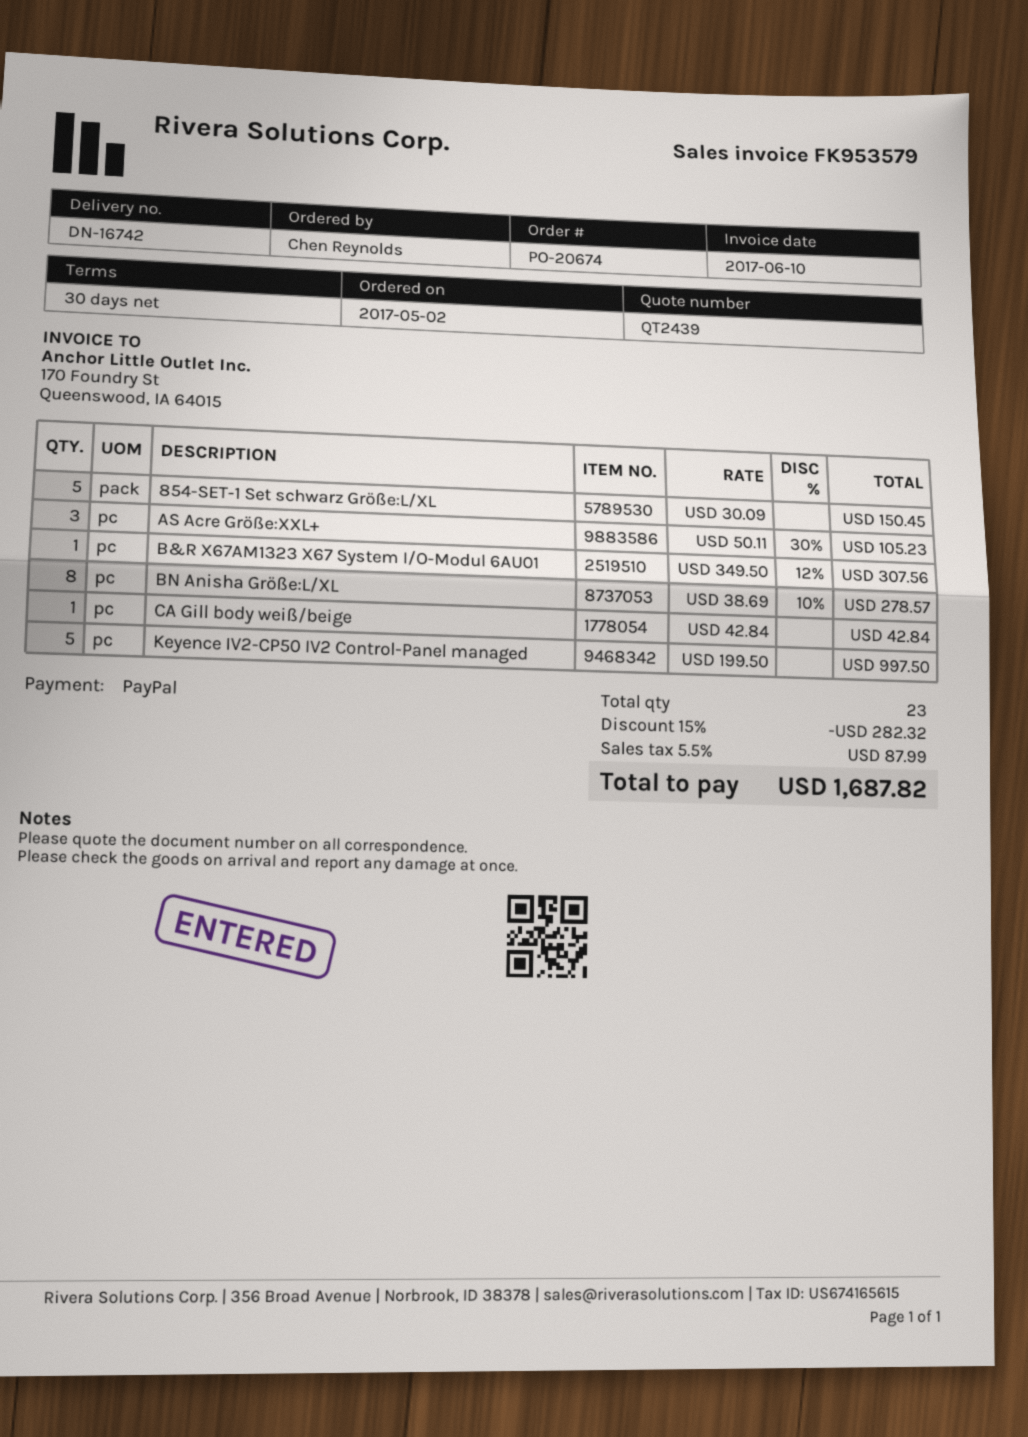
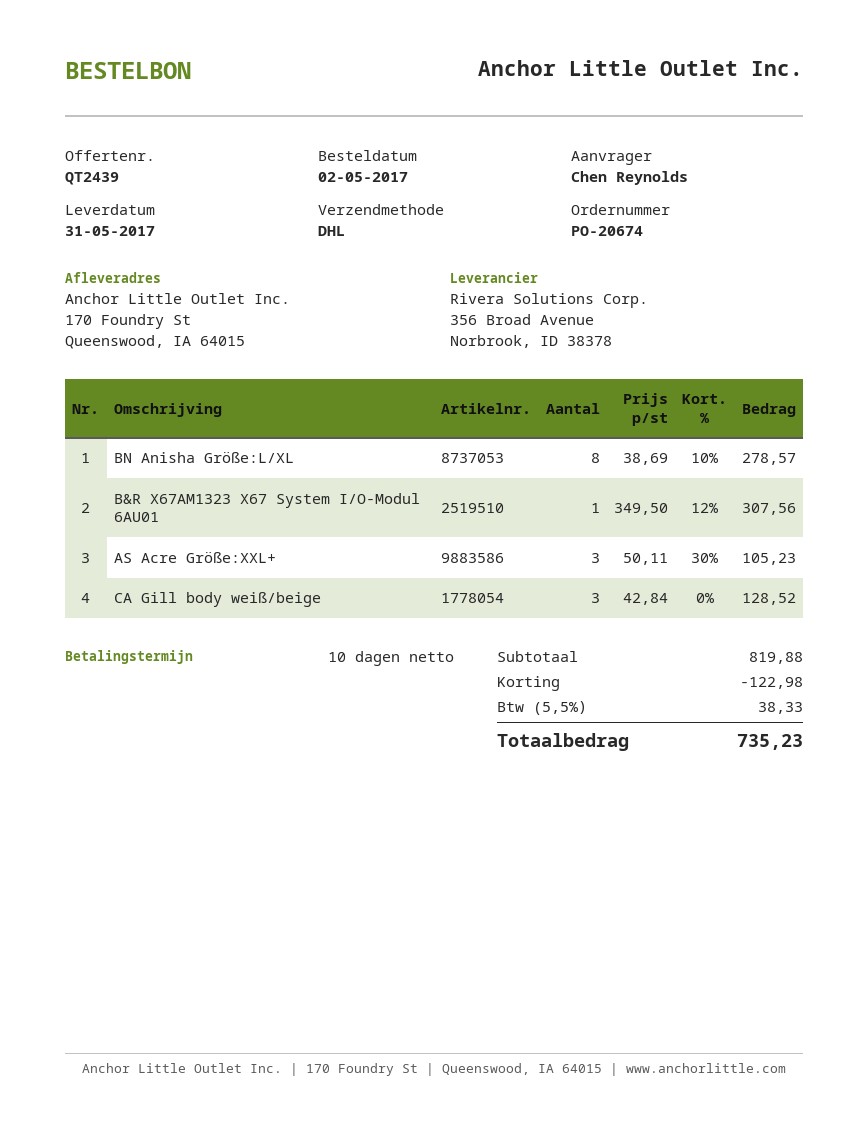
payment terms: 30 days -> 10 days
854-SET-1 Set schwarz Größe:L/XL: 5 x 30.09 = 150.45 -> none
CA Gill body weiß/beige: 1 x 42.84 = 42.84 -> 3 x 42.84 = 128.52
Keyence IV2-CP50 IV2 Control-Panel managed: 5 x 199.50 = 997.50 -> none
discount: 282.32 -> 122.98
tax: 5.5% = 87.99 -> 5.5% = 38.33
total: 1687.82 -> 735.23

